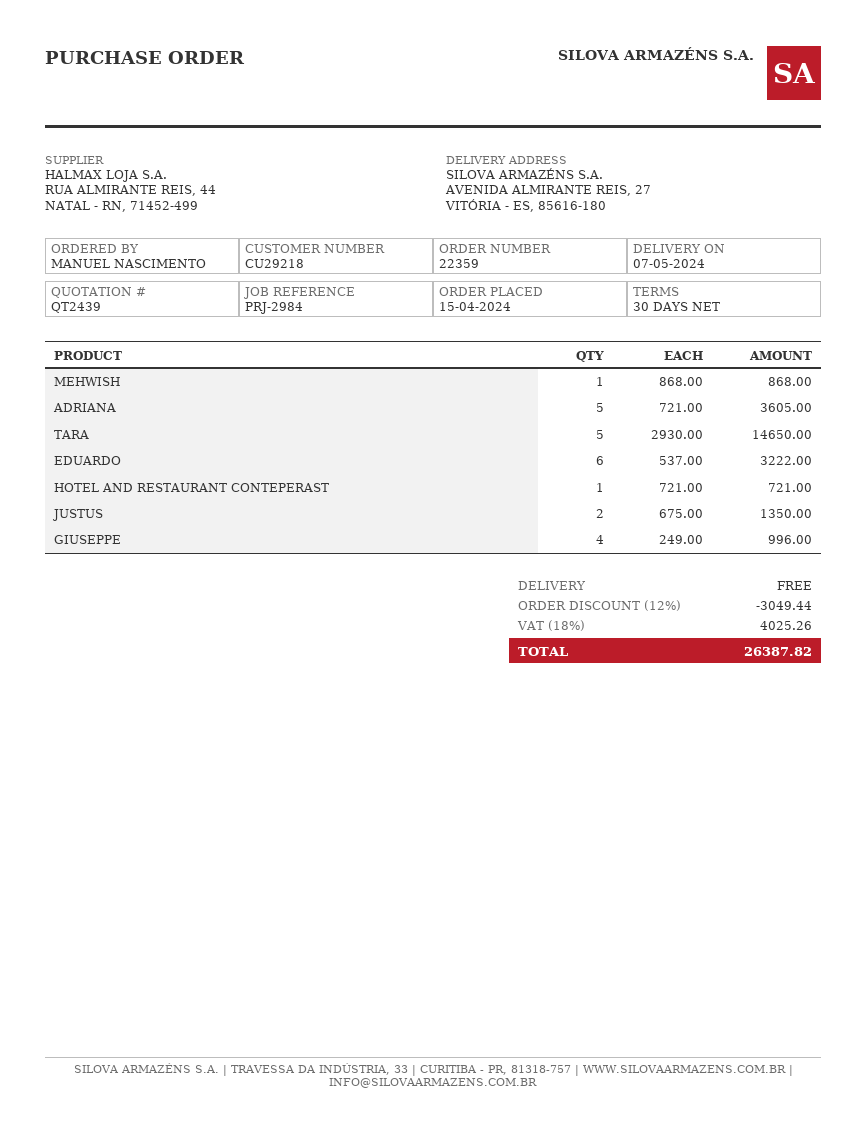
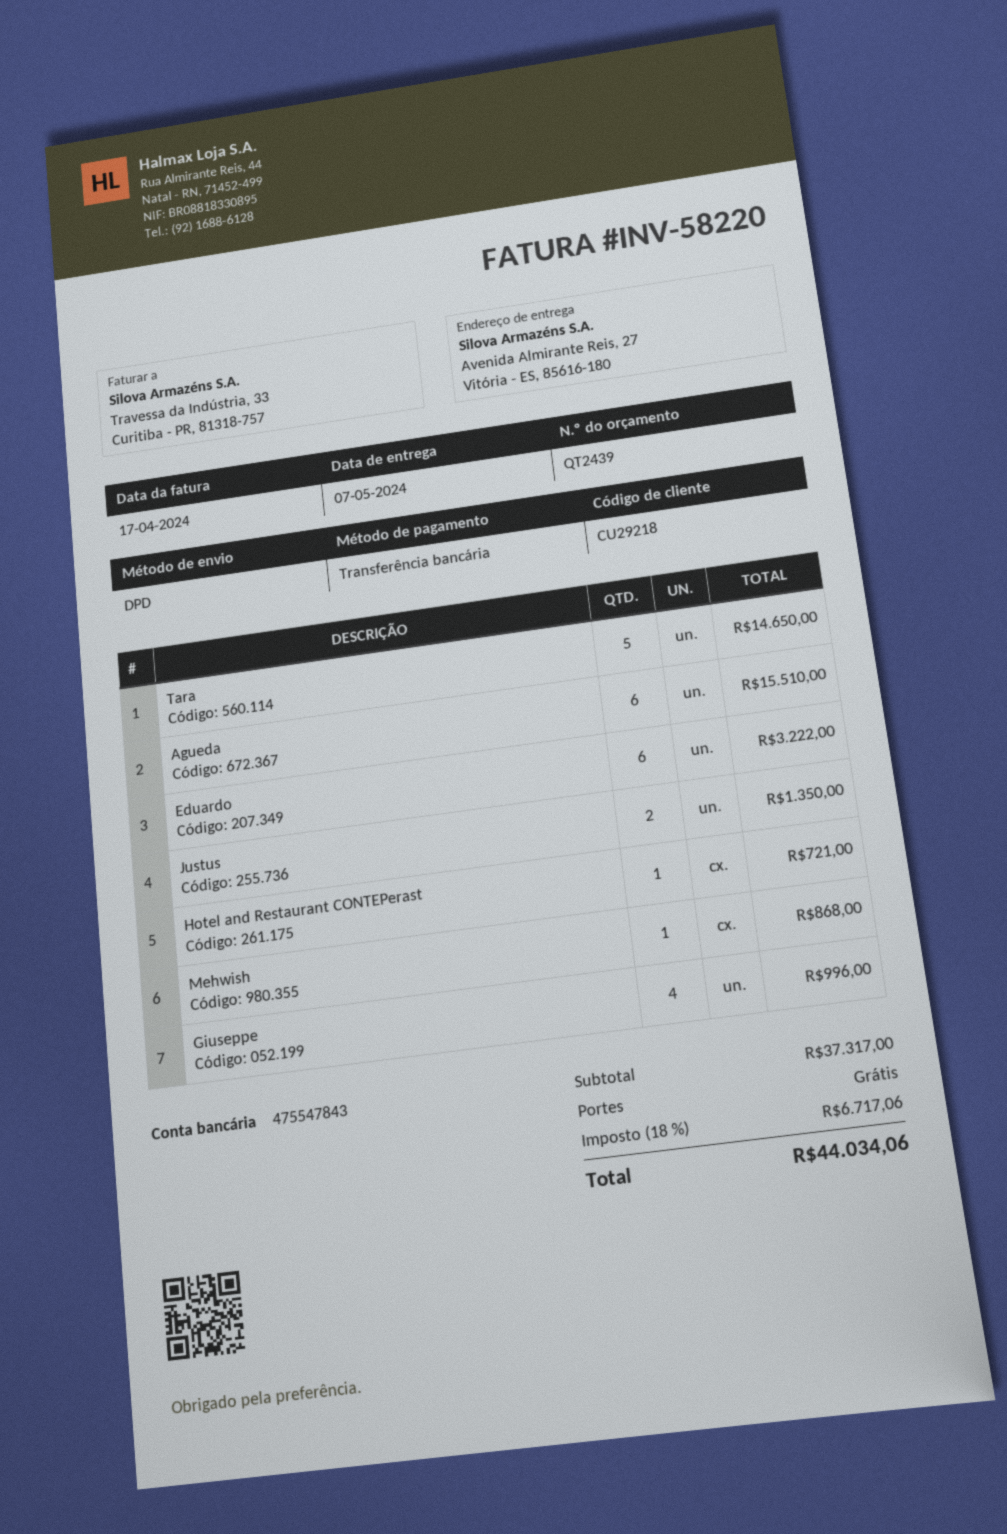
ADRIANA: 5 for 3605.00 -> none
Agueda: none -> 6 for 15510.00
discount: 12% = 3049.44 -> none
tax: 18% = 4025.26 -> 18% = 6717.06
total: 26387.82 -> 44034.06

